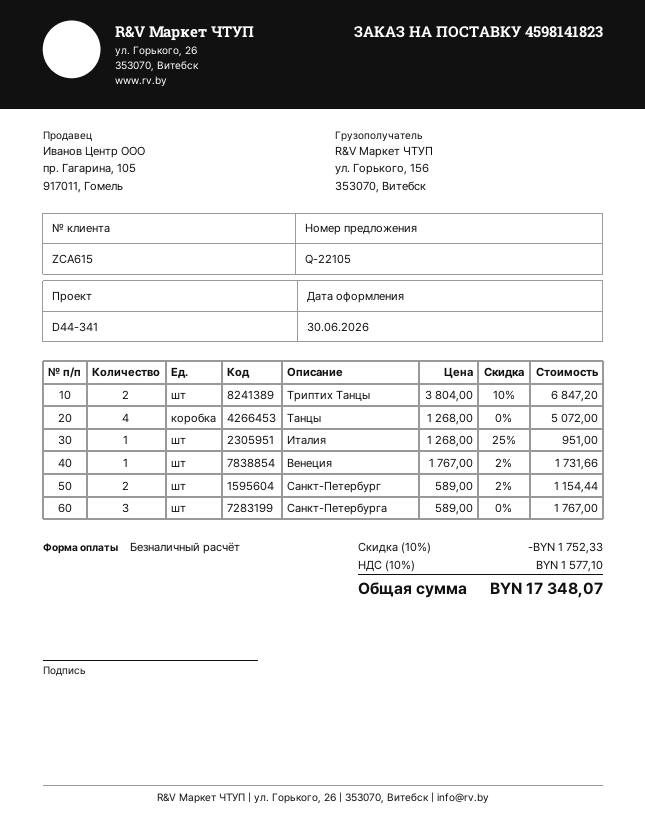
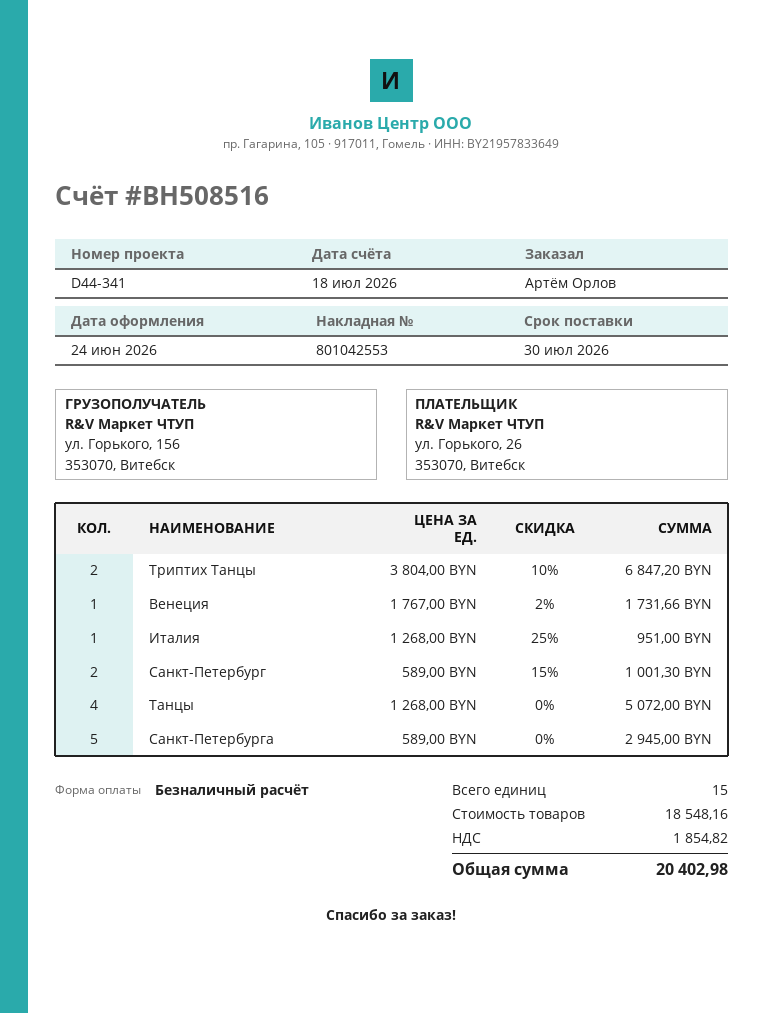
order date: 2026-06-30 -> 2026-06-24
Санкт-Петербург: 2 x 589.00 - 2% = 1154.44 -> 2 x 589.00 - 15% = 1001.30
Санкт-Петербурга: 3 x 589.00 = 1767.00 -> 5 x 589.00 = 2945.00
discount: 10% = 1752.33 -> none
tax: 1577.10 -> 1854.82
total: 17348.07 -> 20402.98

